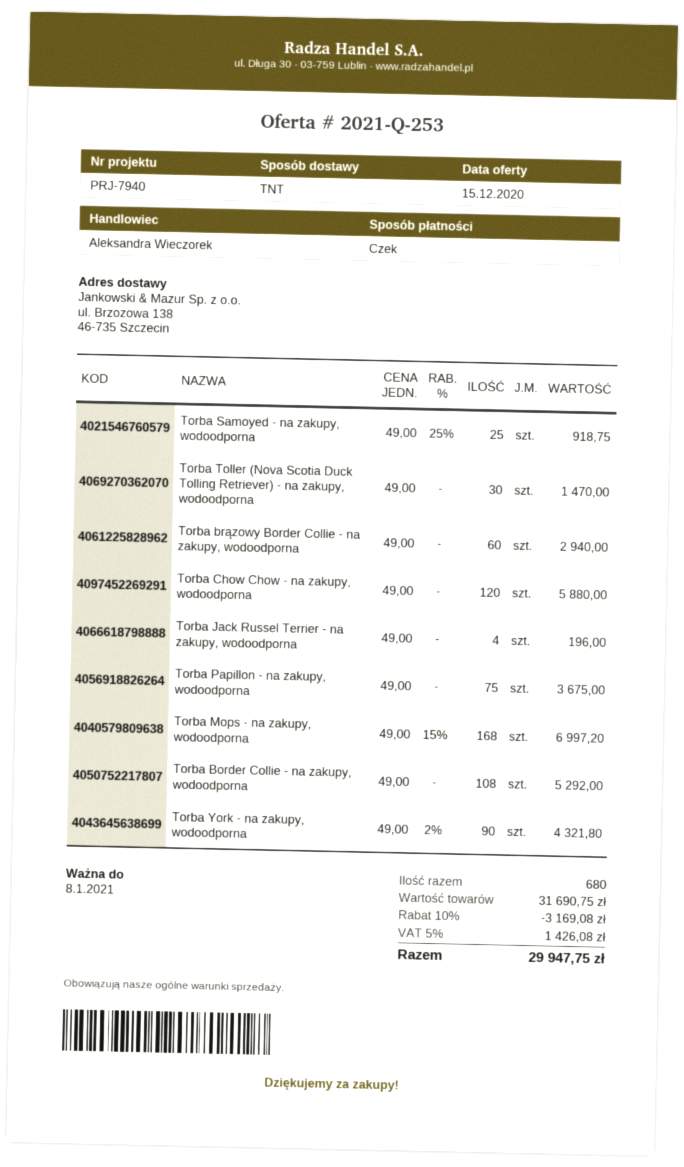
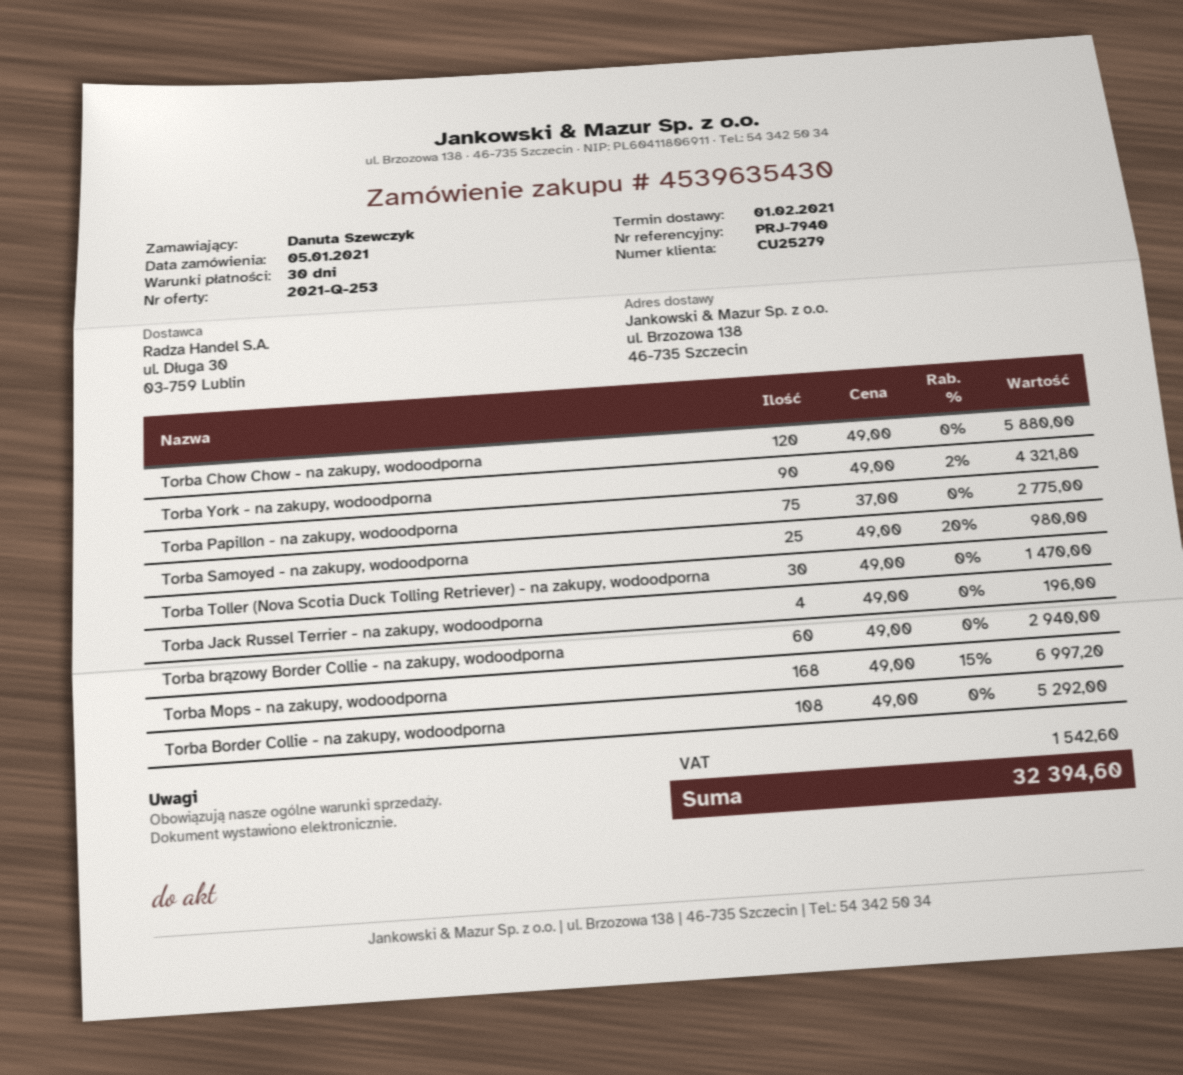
Torba Samoyed - na zakupy, wodoodporna: 25 x 49.00 - 25% = 918.75 -> 25 x 49.00 - 20% = 980.00
Torba Papillon - na zakupy, wodoodporna: 75 x 49.00 = 3675.00 -> 75 x 37.00 = 2775.00
discount: 10% = 3169.08 -> none
tax: 1426.08 -> 1542.60
total: 29947.75 -> 32394.60

